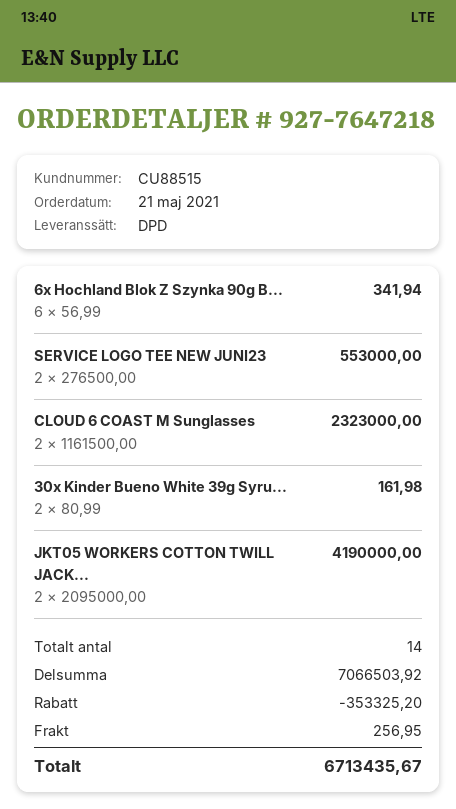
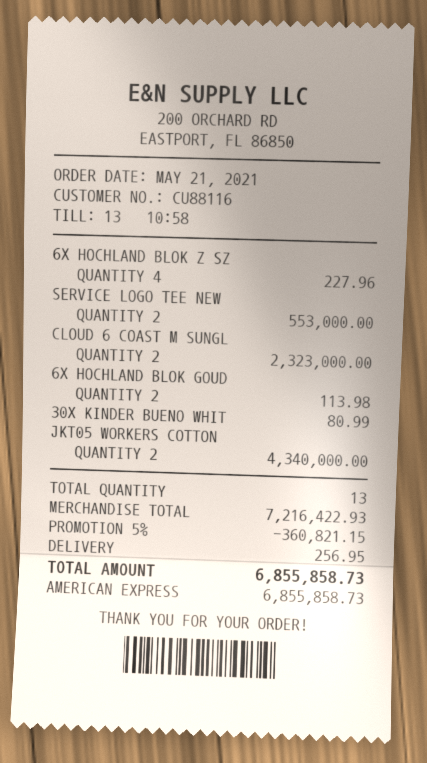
customer number: CU88515 -> CU88116
6x Hochland Blok Z Szynka 90g B...: 6 for 341.94 -> 4 for 227.96
30x Kinder Bueno White 39g Syru...: 2 for 161.98 -> 1 for 80.99
JKT05 WORKERS COTTON TWILL JACK...: 2 for 4190000.00 -> 2 for 4340000.00
6X HOCHLAND BLOK GOUD: none -> 2 for 113.98
total quantity: 14 -> 13
subtotal: 7066503.92 -> 7216422.93
discount: 353325.20 -> 360821.15
total: 6713435.67 -> 6855858.73

